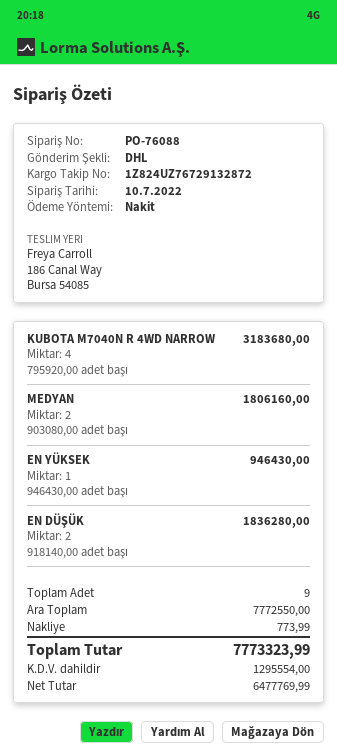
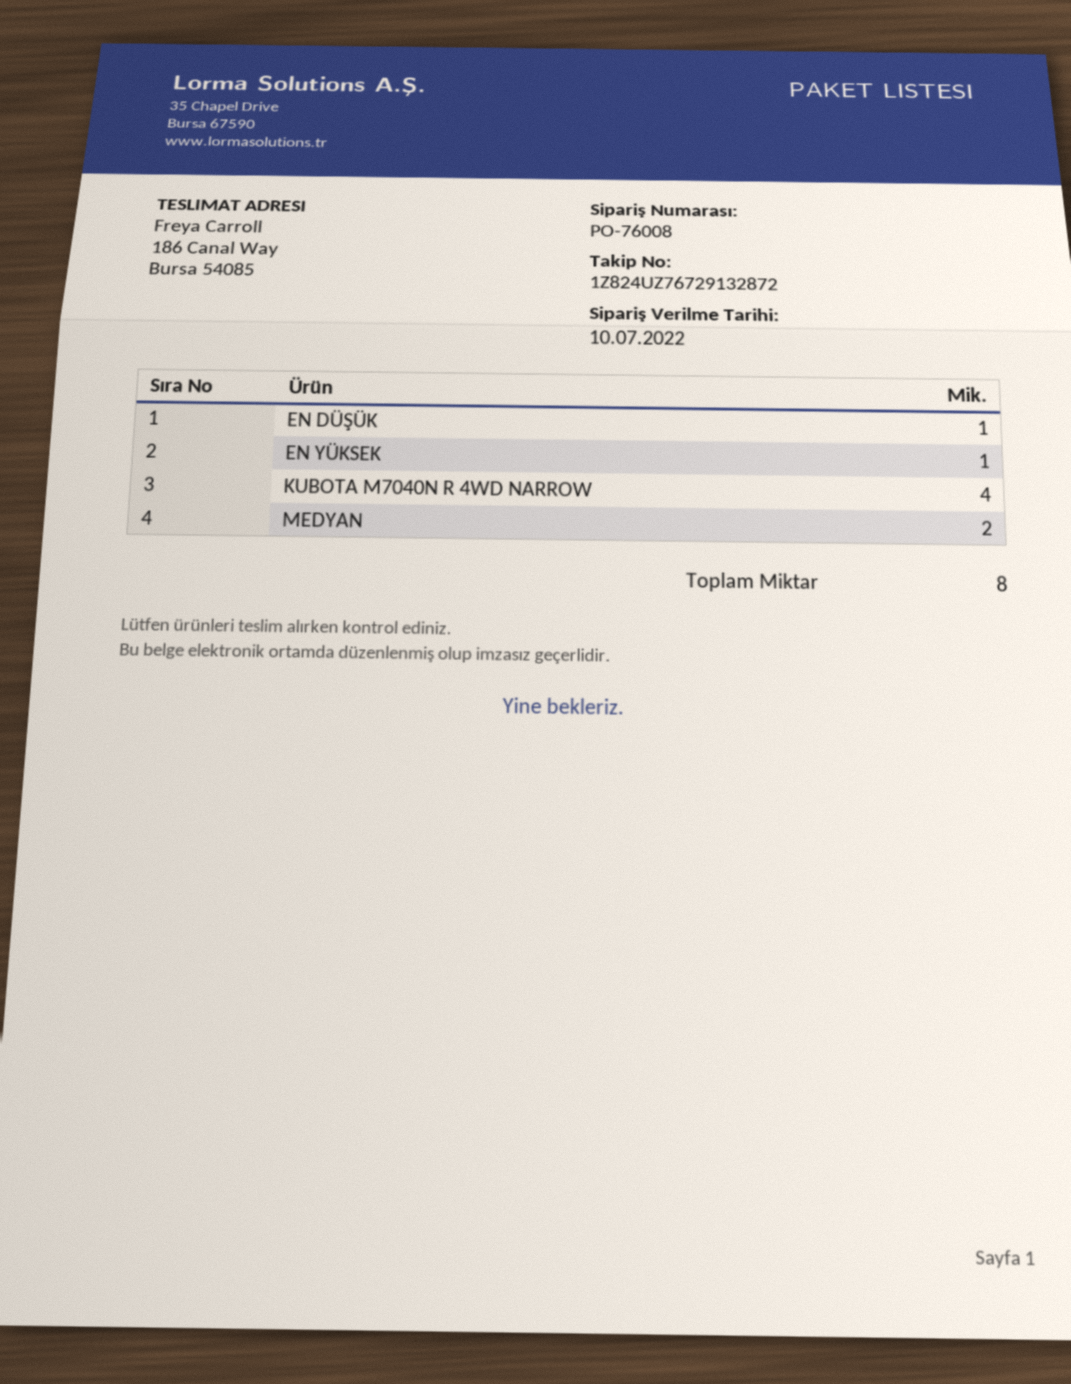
order number: PO-76088 -> PO-76008
EN DÜŞÜK: 2 -> 1
total quantity: 9 -> 8

